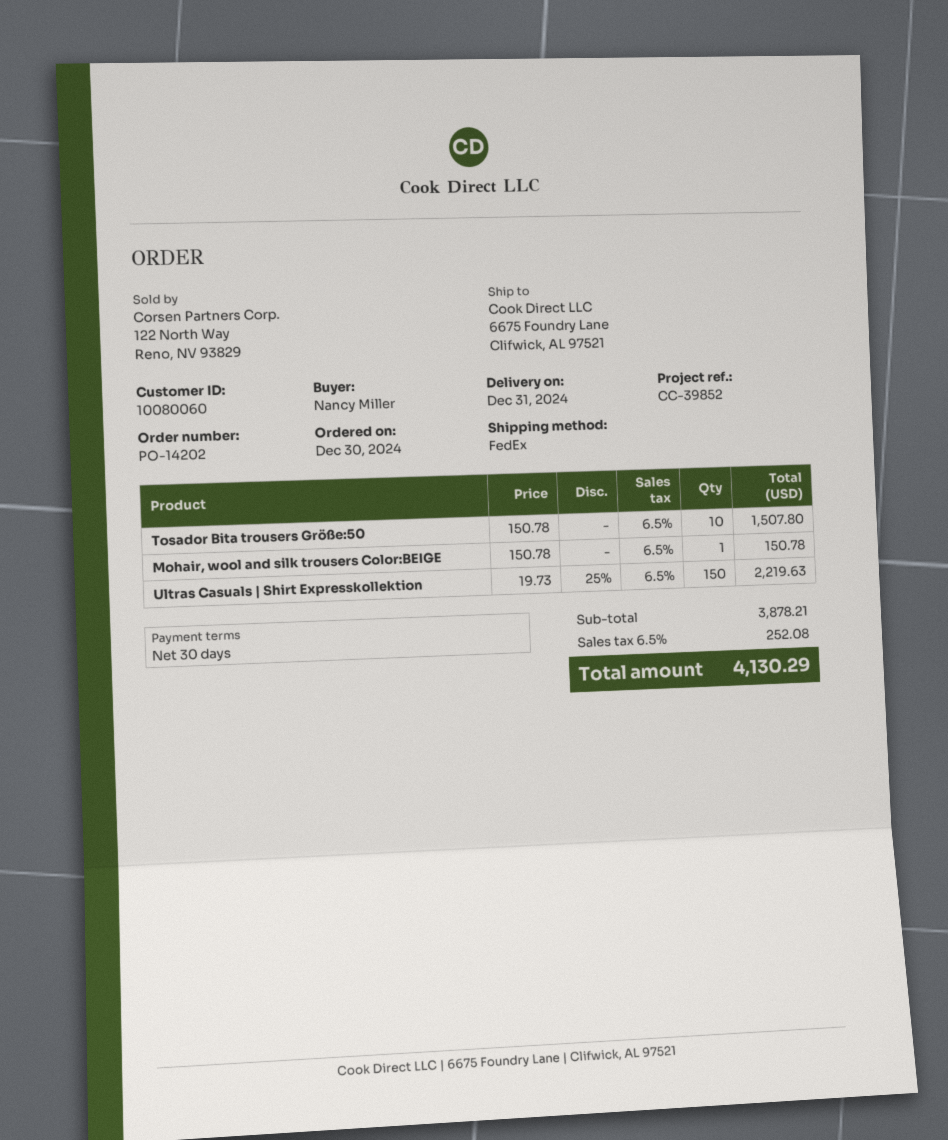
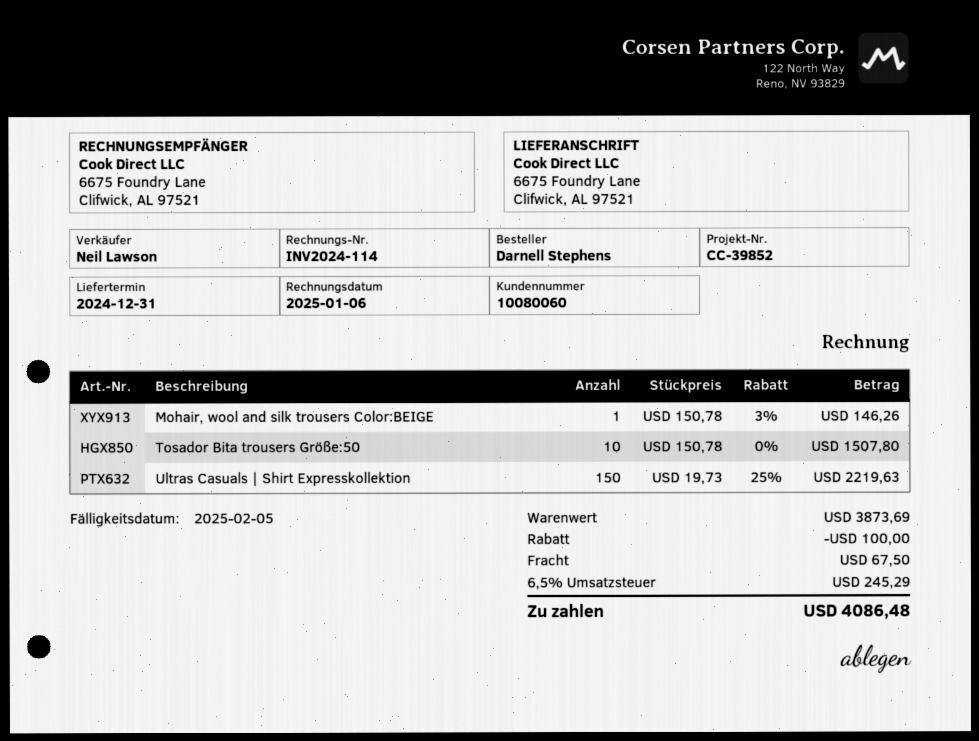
ordered by: Nancy Miller -> Darnell Stephens
Mohair, wool and silk trousers Color:BEIGE: 1 x 150.78 = 150.78 -> 1 x 150.78 - 3% = 146.26
subtotal: 3878.21 -> 3873.69
discount: none -> 100.00
shipping: none -> 67.50
tax: 6.5% = 252.08 -> 6.5% = 245.29
total: 4130.29 -> 4086.48

